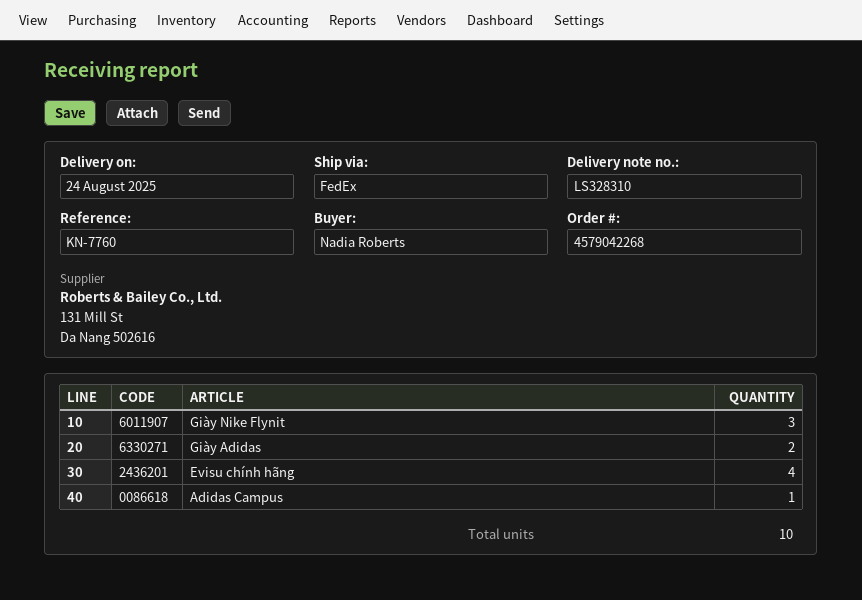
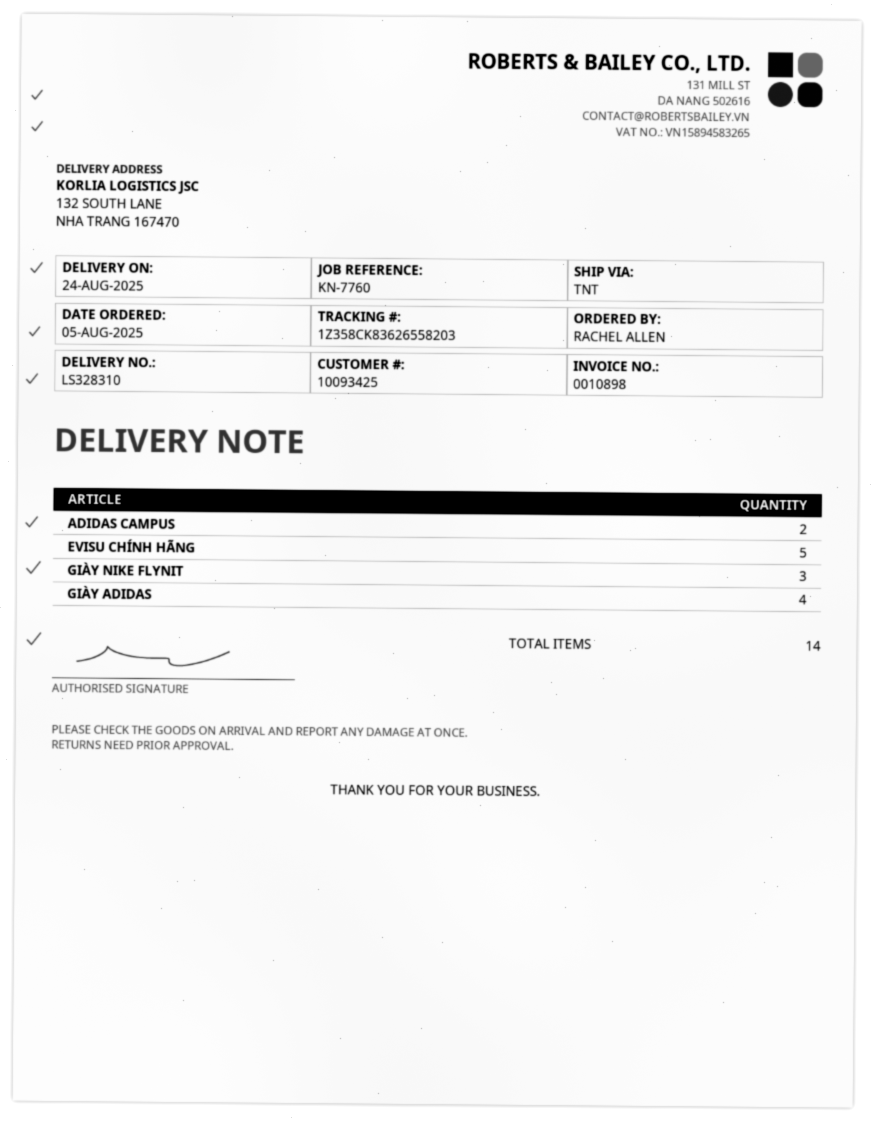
ordered by: Nadia Roberts -> RACHEL ALLEN
shipping method: FedEx -> TNT
Giày Adidas: 2 -> 4
Evisu chính hãng: 4 -> 5
Adidas Campus: 1 -> 2
total quantity: 10 -> 14

